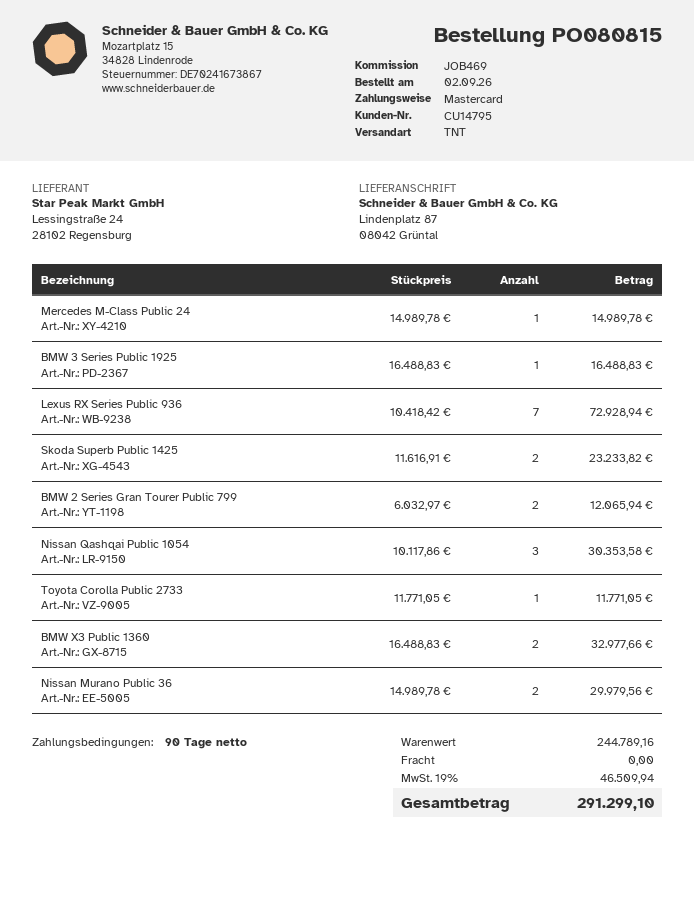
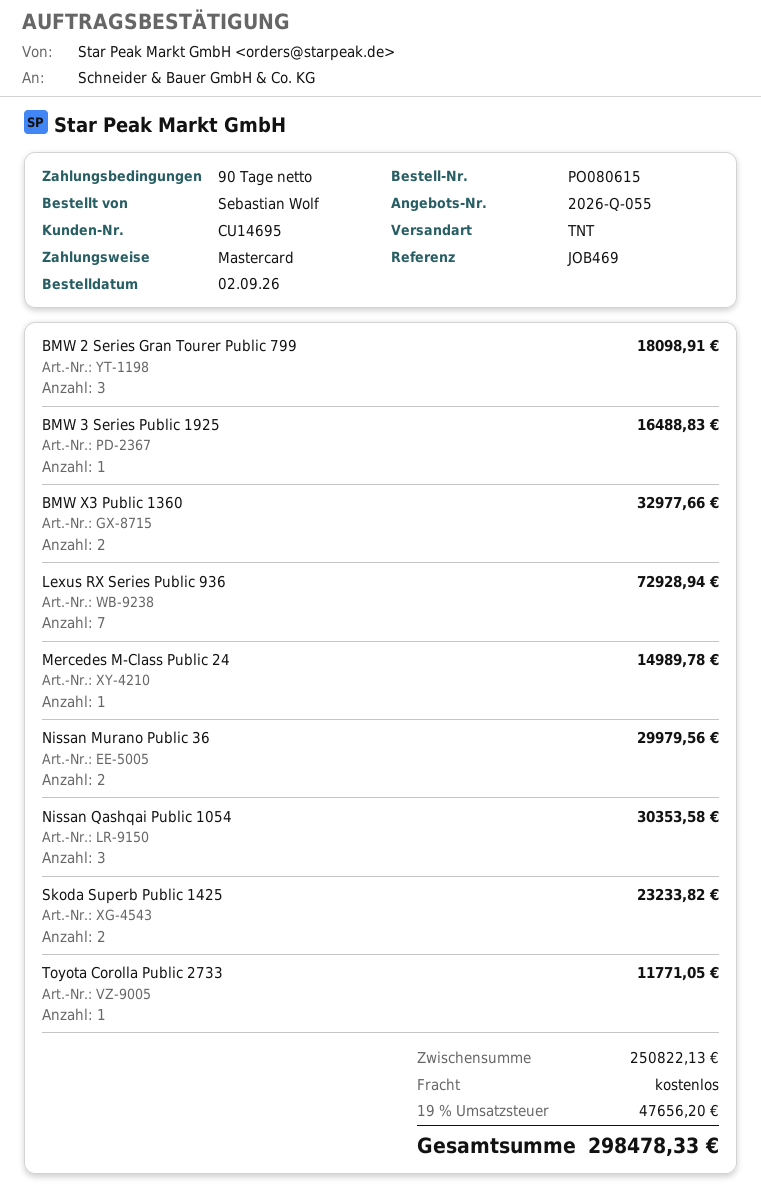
order number: PO080815 -> PO080615
customer number: CU14795 -> CU14695
BMW 2 Series Gran Tourer Public 799: 2 for 12065.94 -> 3 for 18098.91
subtotal: 244789.16 -> 250822.13
tax: 19% = 46509.94 -> 19% = 47656.20
total: 291299.10 -> 298478.33

